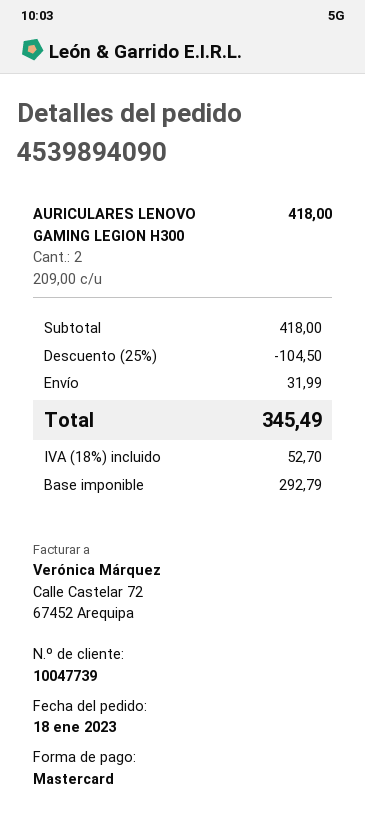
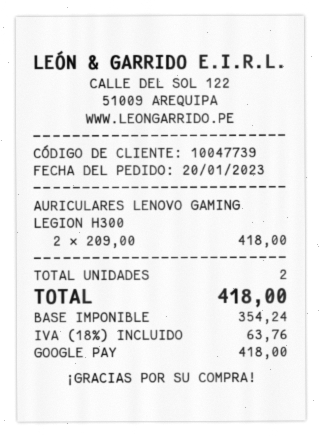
order date: 2023-01-18 -> 2023-01-20
payment method: Mastercard -> Google Pay
discount: 25% = 104.50 -> none
shipping: 31.99 -> none
net: 292.79 -> 354.24
tax: 18% = 52.70 -> 18% = 63.76
total: 345.49 -> 418.00

